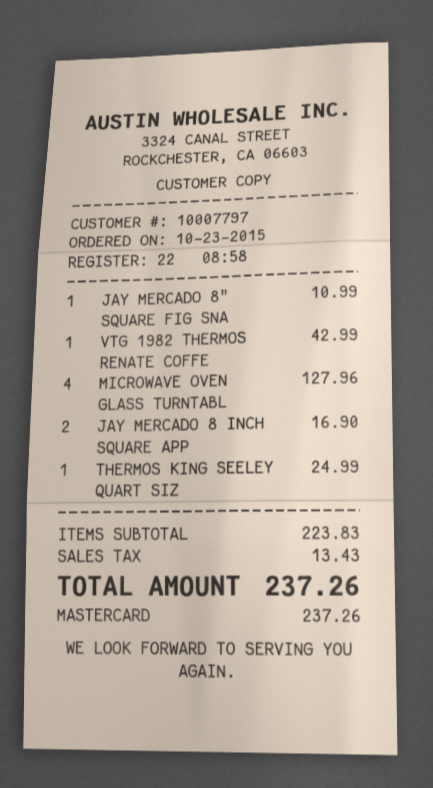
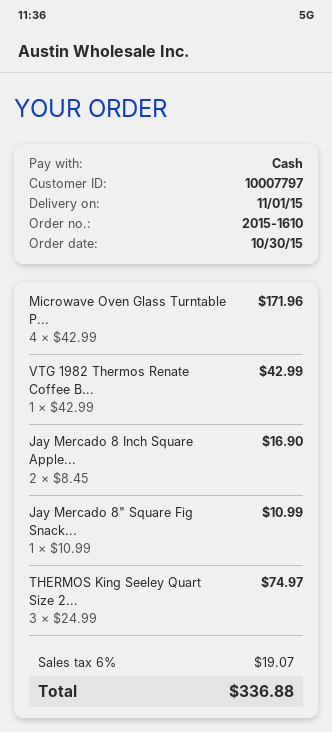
order date: 2015-10-23 -> 2015-10-30
payment method: Mastercard -> cash
MICROWAVE OVEN GLASS TURNTABL: 4 for 127.96 -> 4 for 171.96
THERMOS KING SEELEY QUART SIZ: 1 for 24.99 -> 3 for 74.97
tax: 13.43 -> 19.07
total: 237.26 -> 336.88

